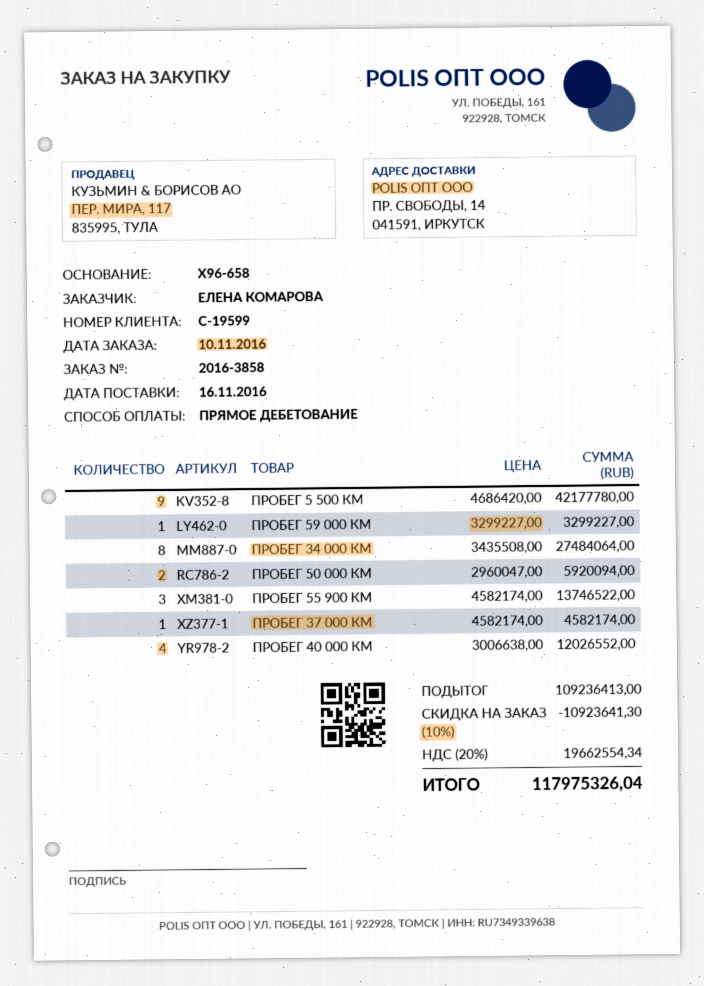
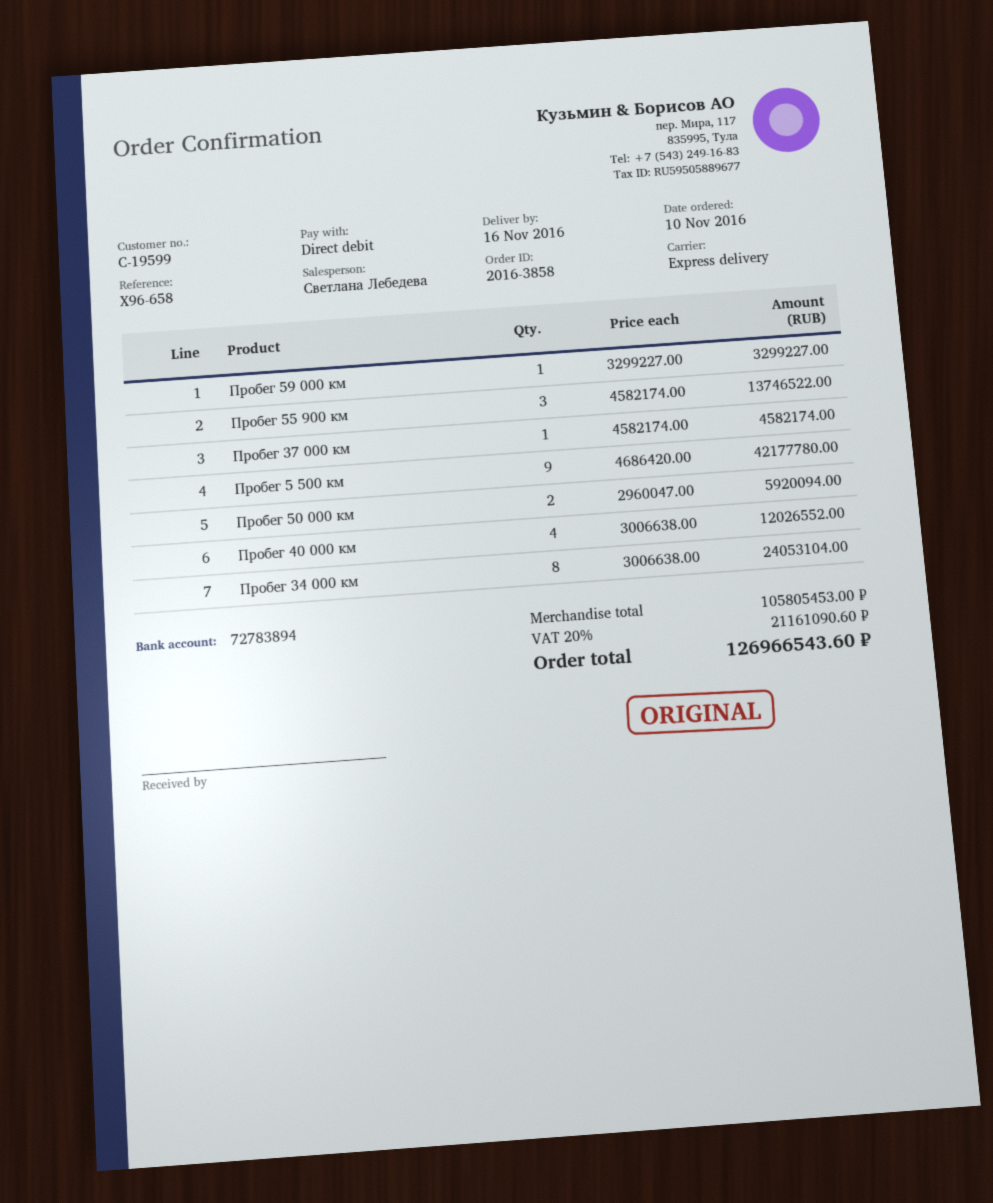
ПРОБЕГ 34 000 КМ: 8 x 3435508.00 = 27484064.00 -> 8 x 3006638.00 = 24053104.00
subtotal: 109236413.00 -> 105805453.00
discount: 10% = 10923641.30 -> none
tax: 20% = 19662554.34 -> 20% = 21161090.60
total: 117975326.04 -> 126966543.60

